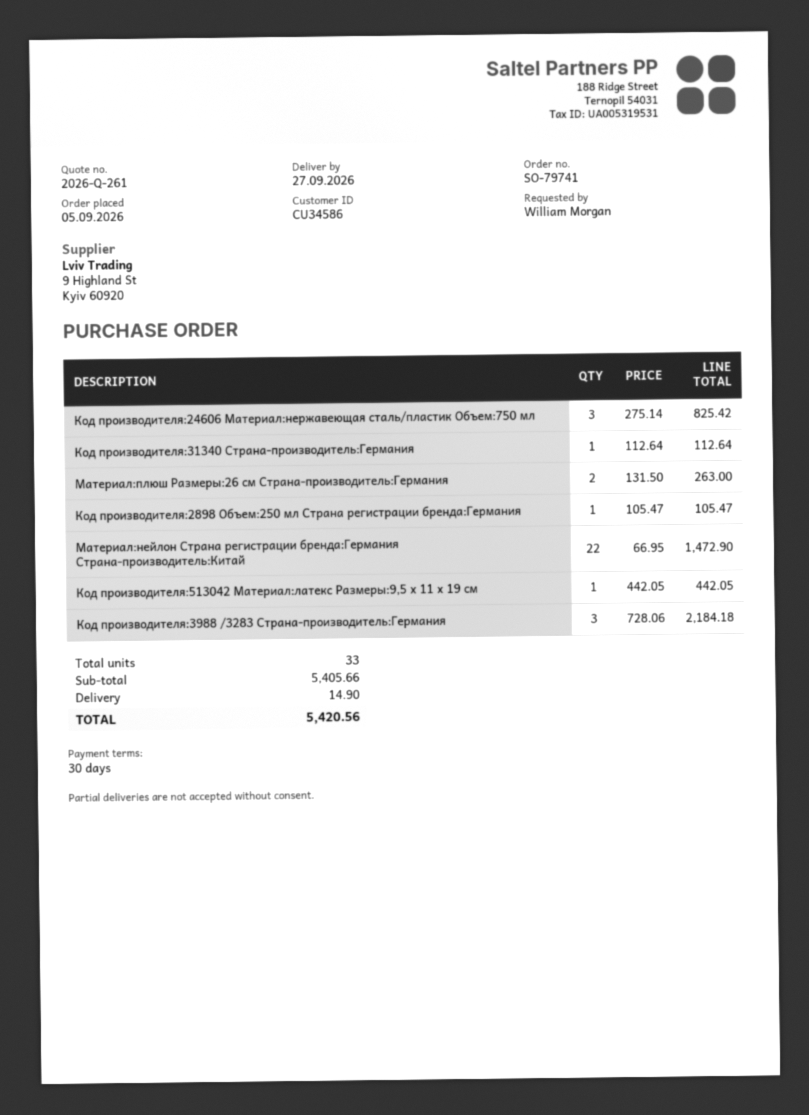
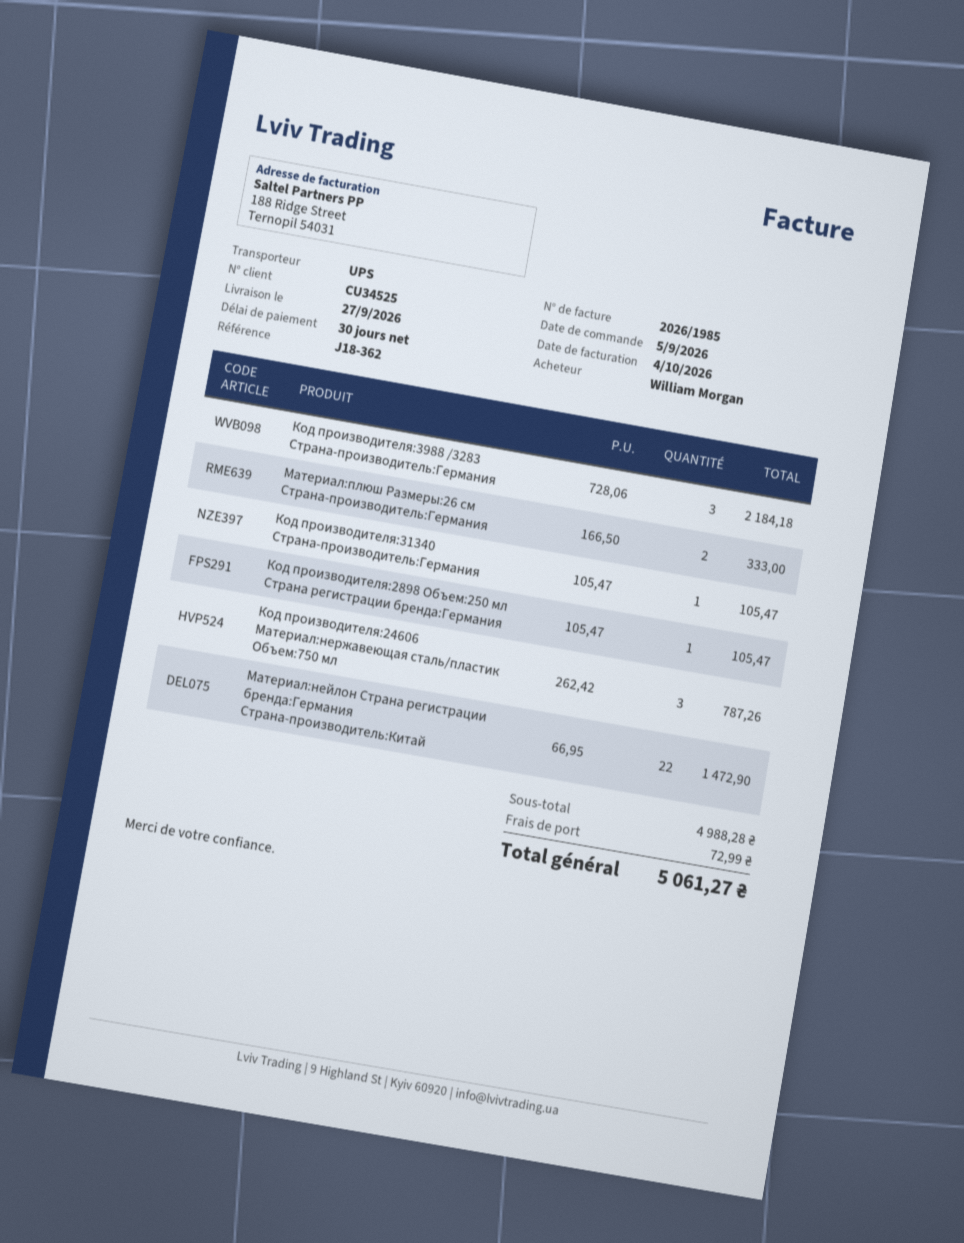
customer number: CU34586 -> CU34525
Код производителя:24606 Материал:нержавеющая сталь/пластик Объем:750 мл: 3 x 275.14 = 825.42 -> 3 x 262.42 = 787.26
Код производителя:31340 Страна-производитель:Германия: 1 x 112.64 = 112.64 -> 1 x 105.47 = 105.47
Материал:плюш Размеры:26 см Страна-производитель:Германия: 2 x 131.50 = 263.00 -> 2 x 166.50 = 333.00
Код производителя:513042 Материал:латекс Размеры:9,5 х 11 х 19 см: 1 x 442.05 = 442.05 -> none
subtotal: 5405.66 -> 4988.28
shipping: 14.90 -> 72.99
total: 5420.56 -> 5061.27

